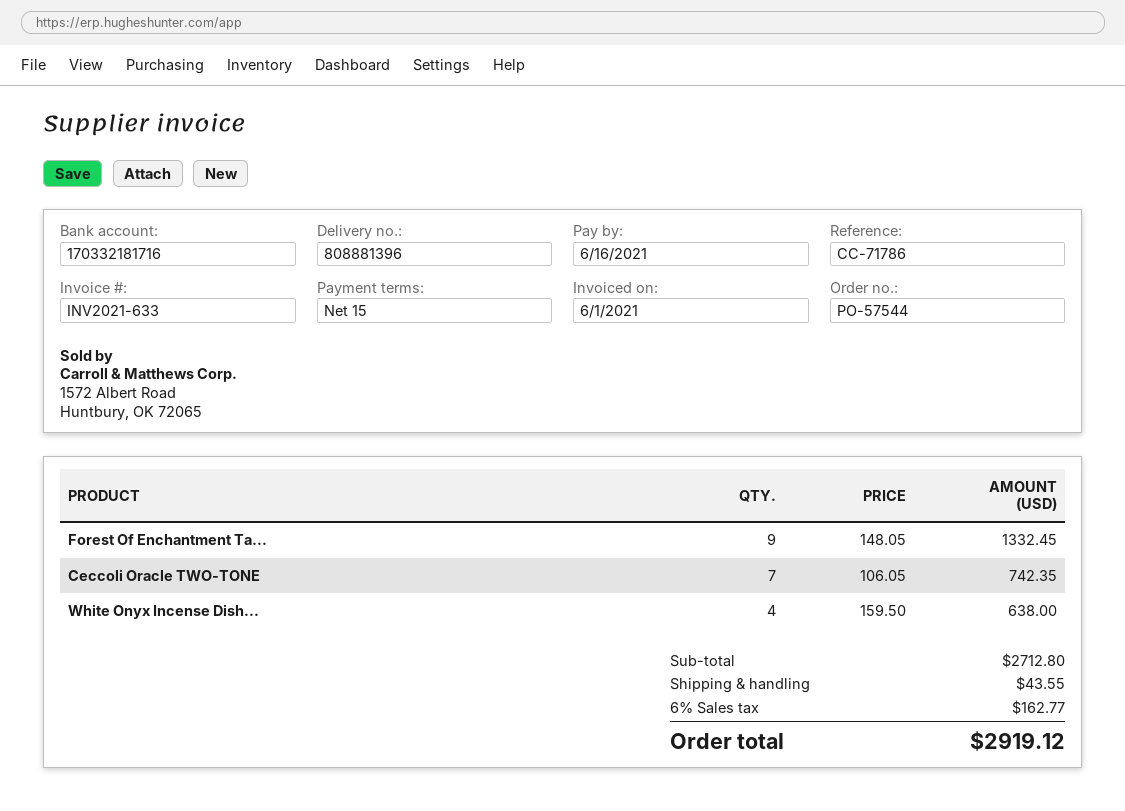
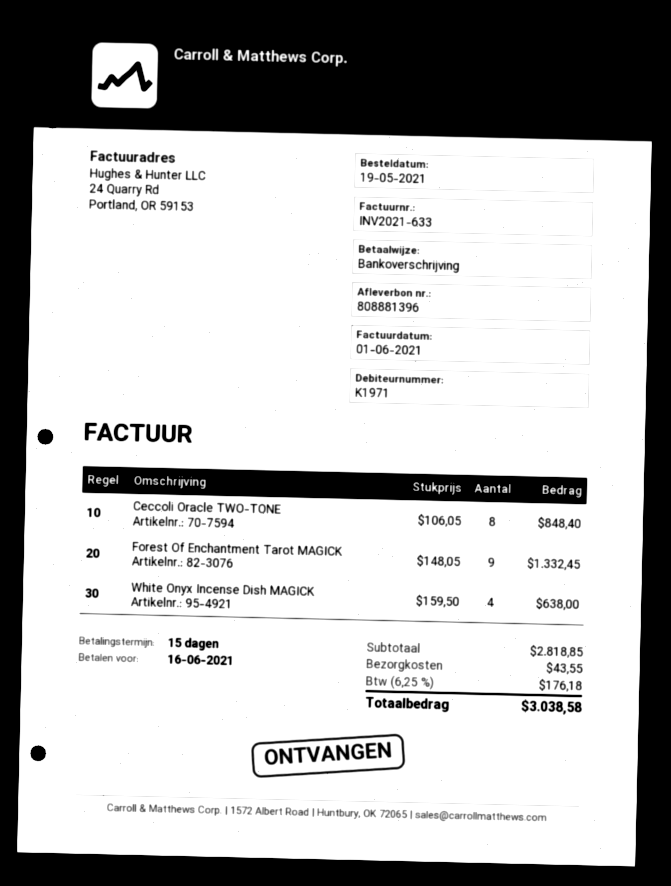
Ceccoli Oracle TWO-TONE: 7 x 106.05 = 742.35 -> 8 x 106.05 = 848.40
subtotal: 2712.80 -> 2818.85
tax: 6% = 162.77 -> 6.25% = 176.18
total: 2919.12 -> 3038.58

